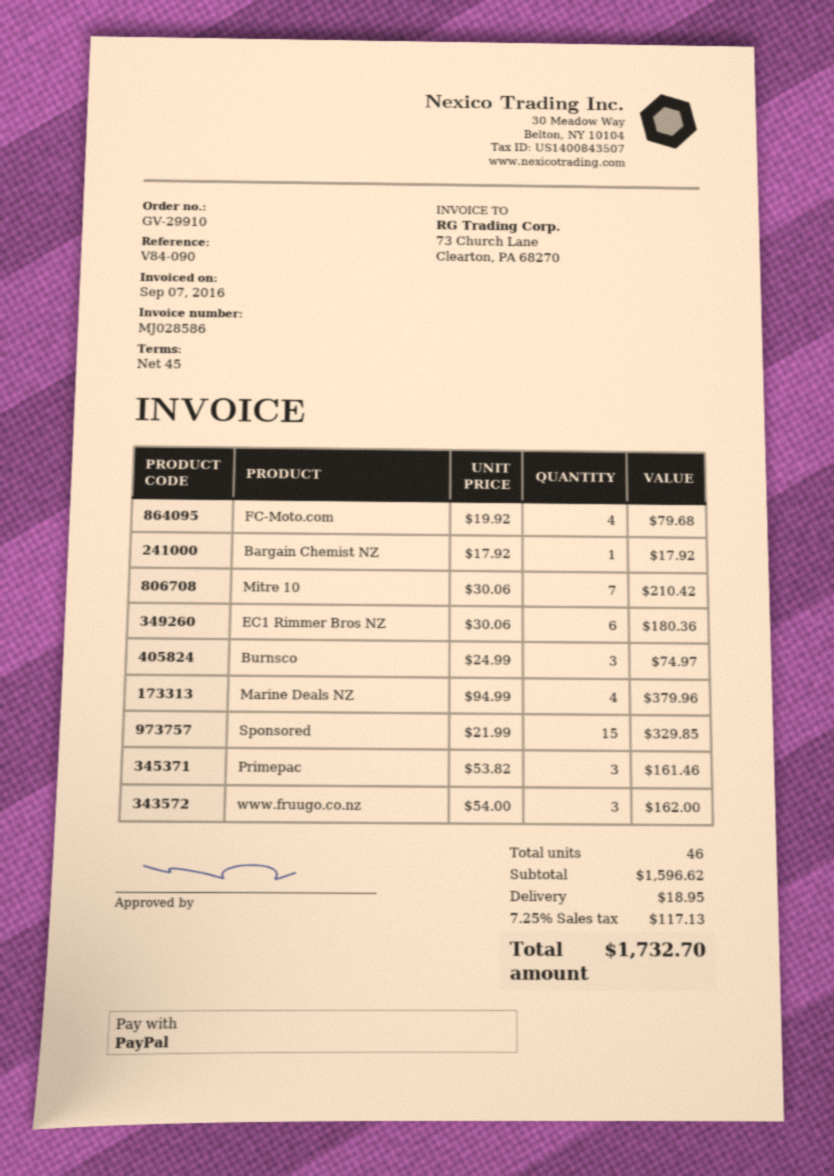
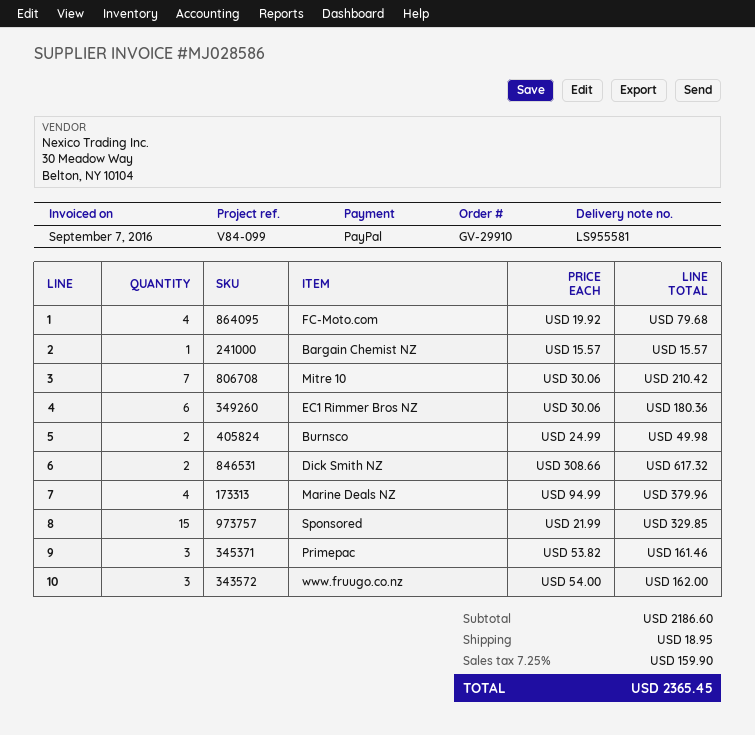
reference: V84-090 -> V84-099
Bargain Chemist NZ: 1 x 17.92 = 17.92 -> 1 x 15.57 = 15.57
Burnsco: 3 x 24.99 = 74.97 -> 2 x 24.99 = 49.98
Dick Smith NZ: none -> 2 x 308.66 = 617.32
subtotal: 1596.62 -> 2186.60
tax: 7.25% = 117.13 -> 7.25% = 159.90
total: 1732.70 -> 2365.45

